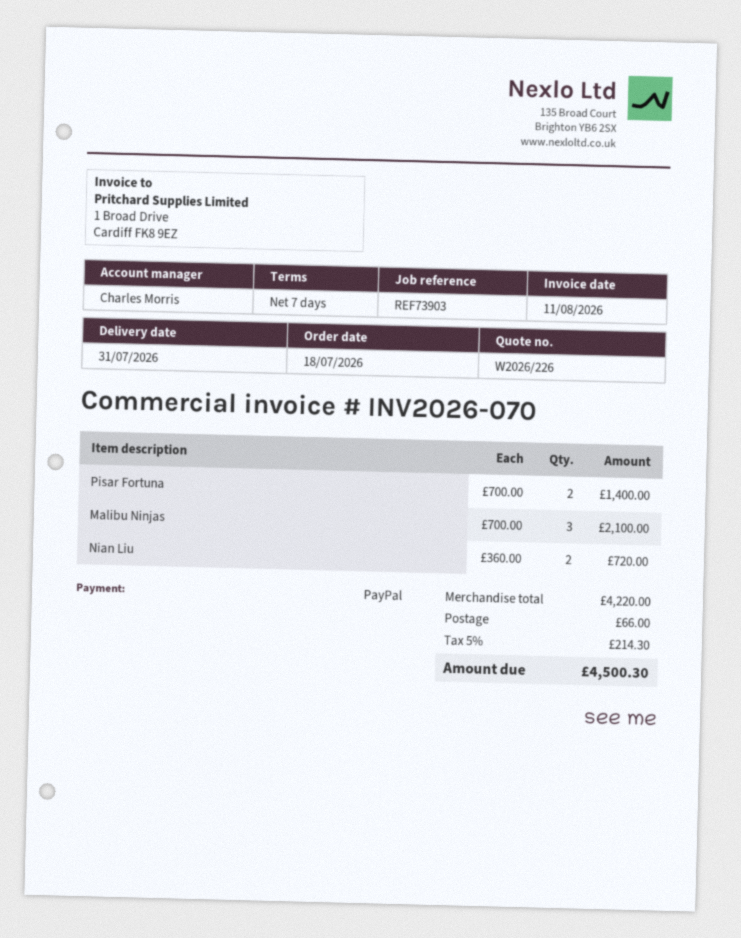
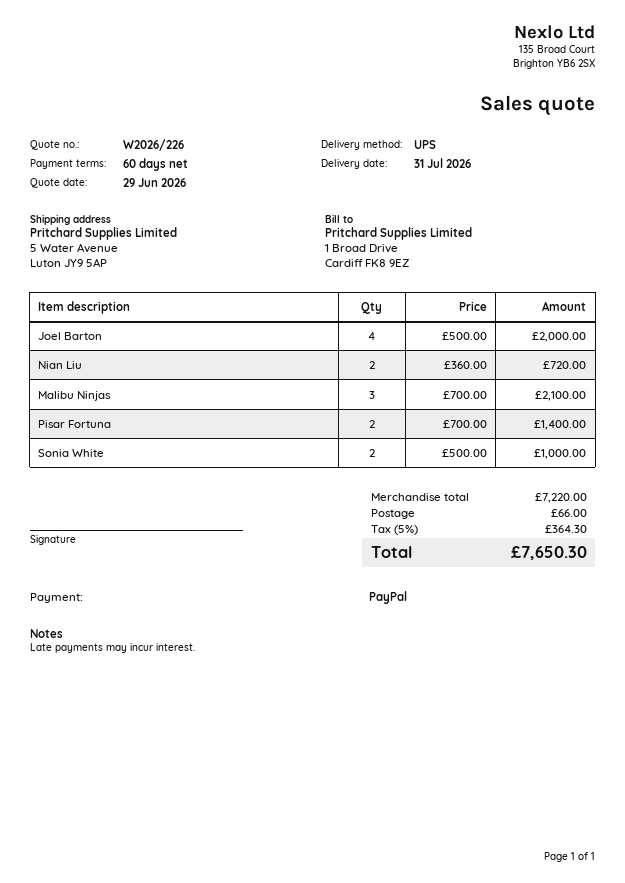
payment terms: 7 days -> 60 days
Joel Barton: none -> 4 x 500.00 = 2000.00
Sonia White: none -> 2 x 500.00 = 1000.00
subtotal: 4220.00 -> 7220.00
tax: 5% = 214.30 -> 5% = 364.30
total: 4500.30 -> 7650.30

